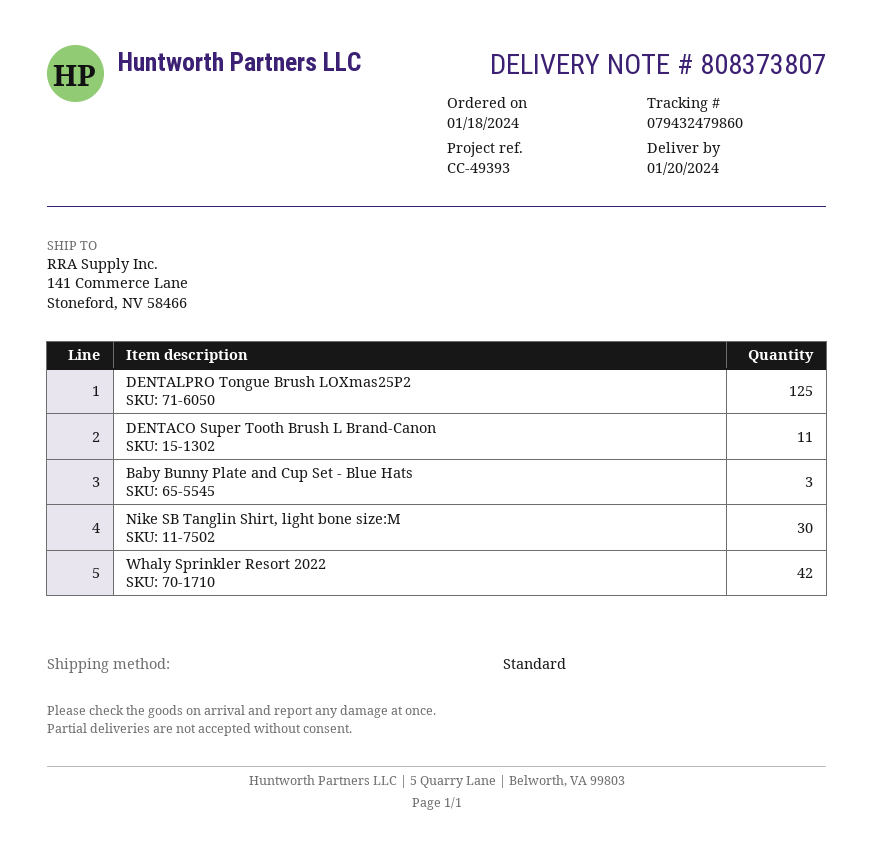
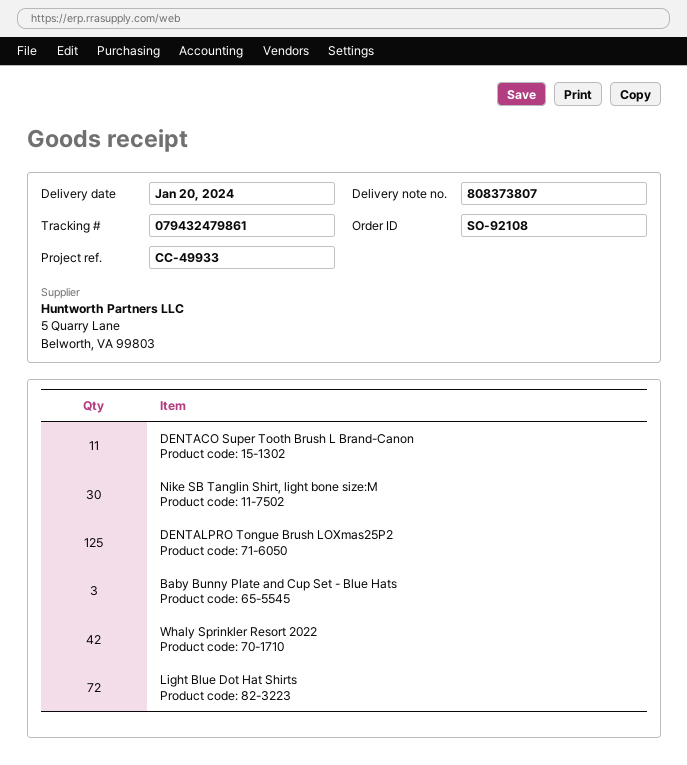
reference: CC-49393 -> CC-49933
tracking number: 079432479860 -> 079432479861
Light Blue Dot Hat Shirts: none -> 72

